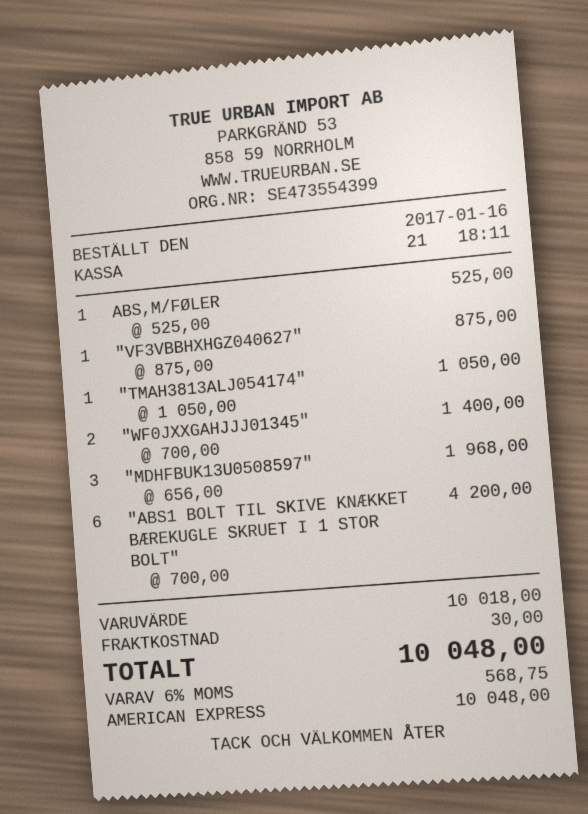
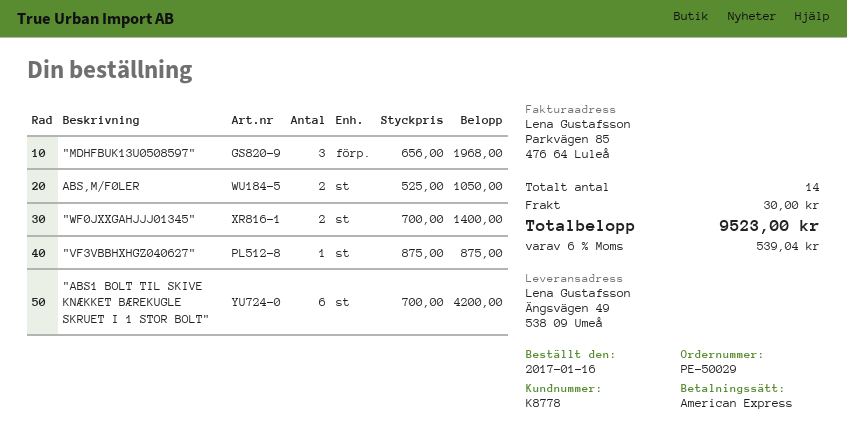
ABS,M/FØLER: 1 x 525.00 = 525.00 -> 2 x 525.00 = 1050.00
"TMAH3813ALJ054174": 1 x 1050.00 = 1050.00 -> none
tax: 6% = 568.75 -> 6% = 539.04
total: 10048.00 -> 9523.00

